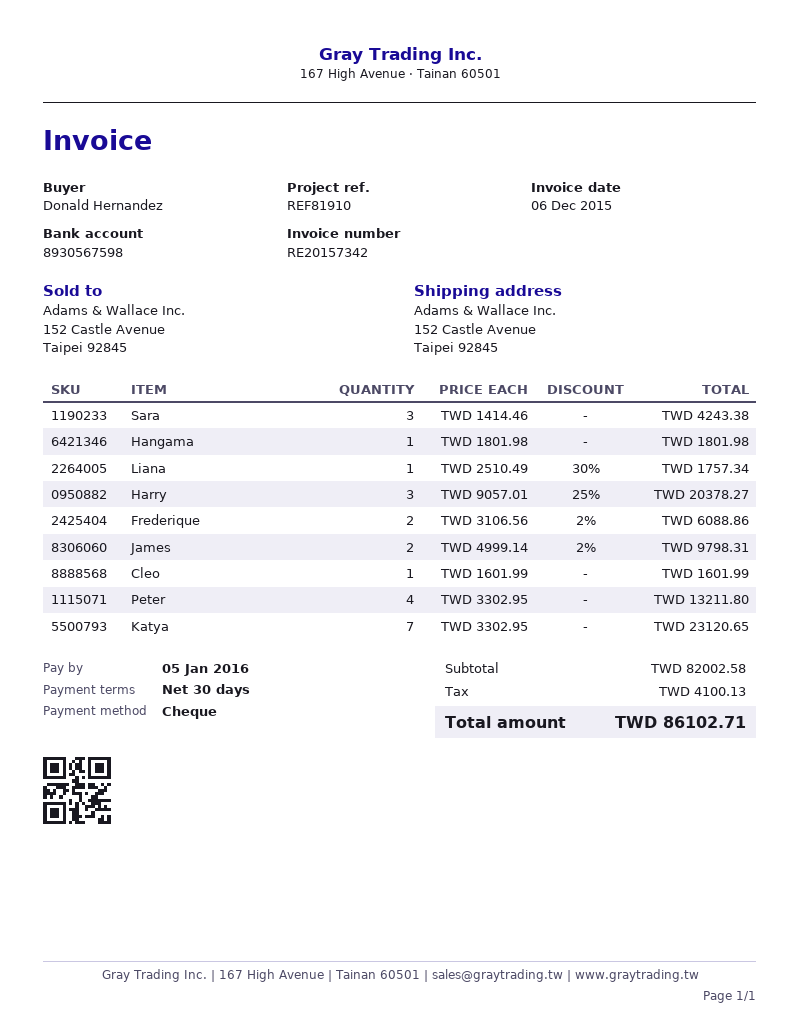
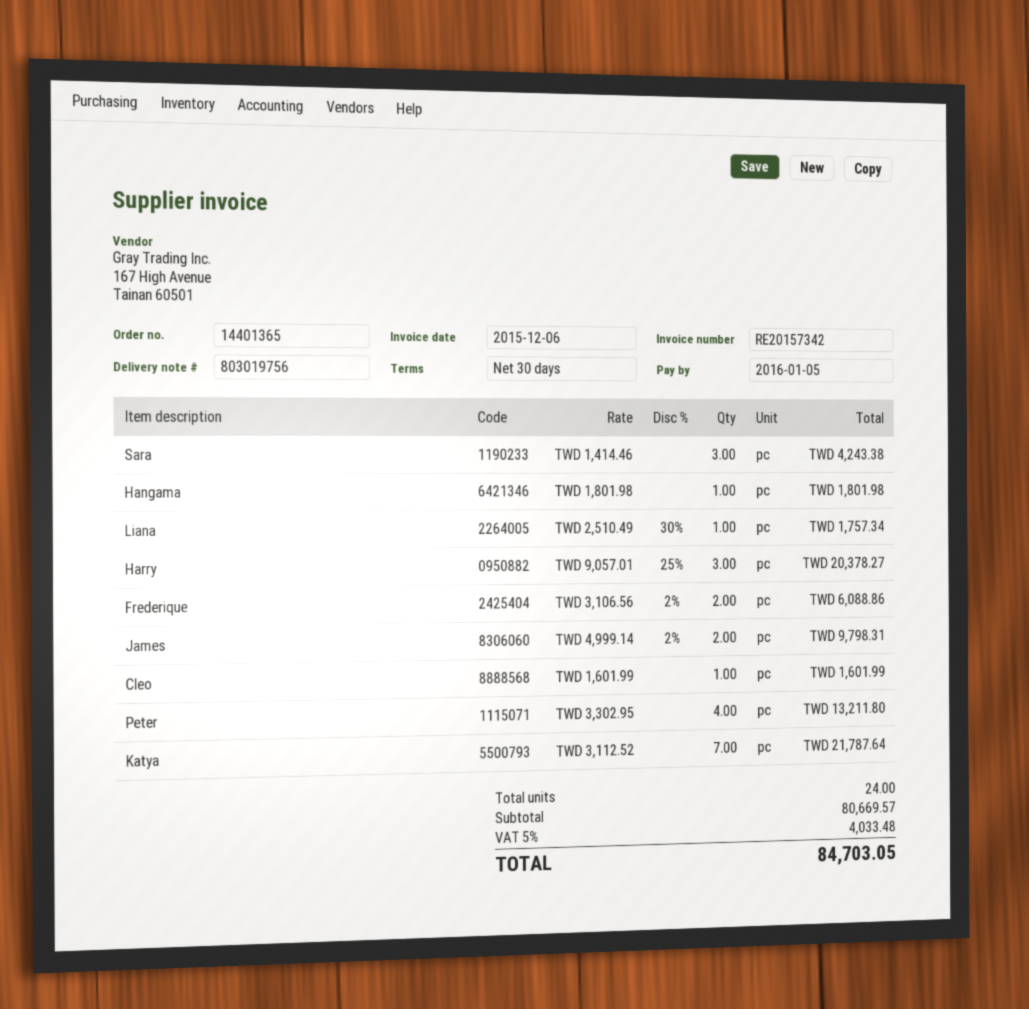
Katya: 7 x 3302.95 = 23120.65 -> 7 x 3112.52 = 21787.64
subtotal: 82002.58 -> 80669.57
tax: 4100.13 -> 4033.48
total: 86102.71 -> 84703.05

